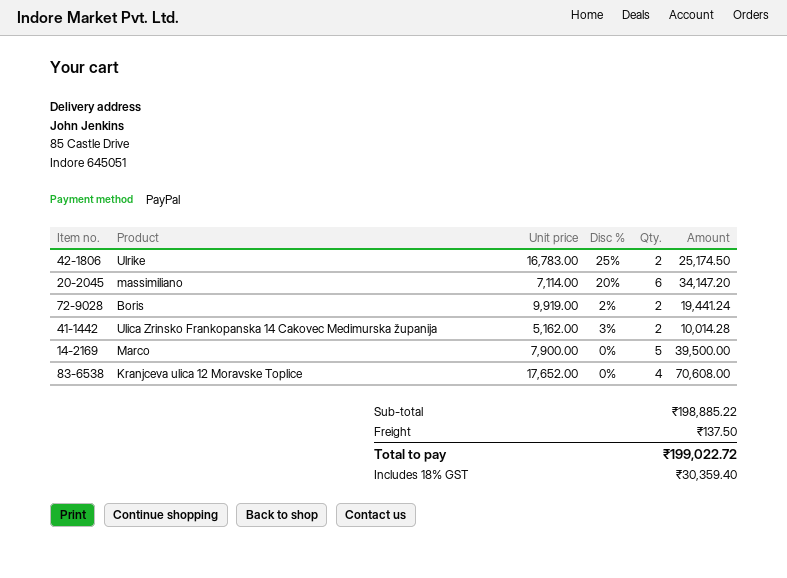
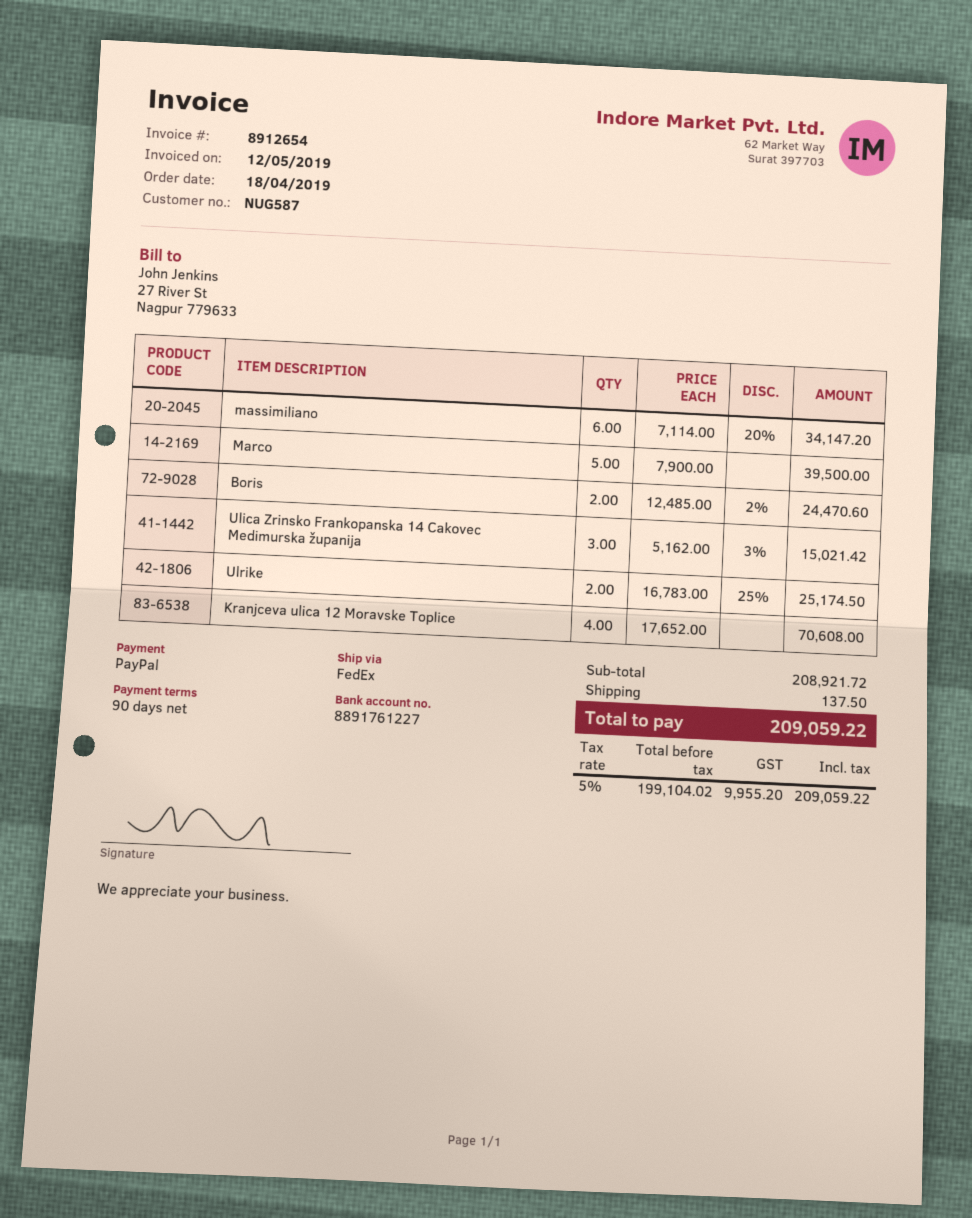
Boris: 2 x 9919.00 - 2% = 19441.24 -> 2 x 12485.00 - 2% = 24470.60
Ulica Zrinsko Frankopanska 14 Cakovec Medimurska županija: 2 x 5162.00 - 3% = 10014.28 -> 3 x 5162.00 - 3% = 15021.42
subtotal: 198885.22 -> 208921.72
tax: 18% = 30359.40 -> 5% = 9955.20
total: 199022.72 -> 209059.22

